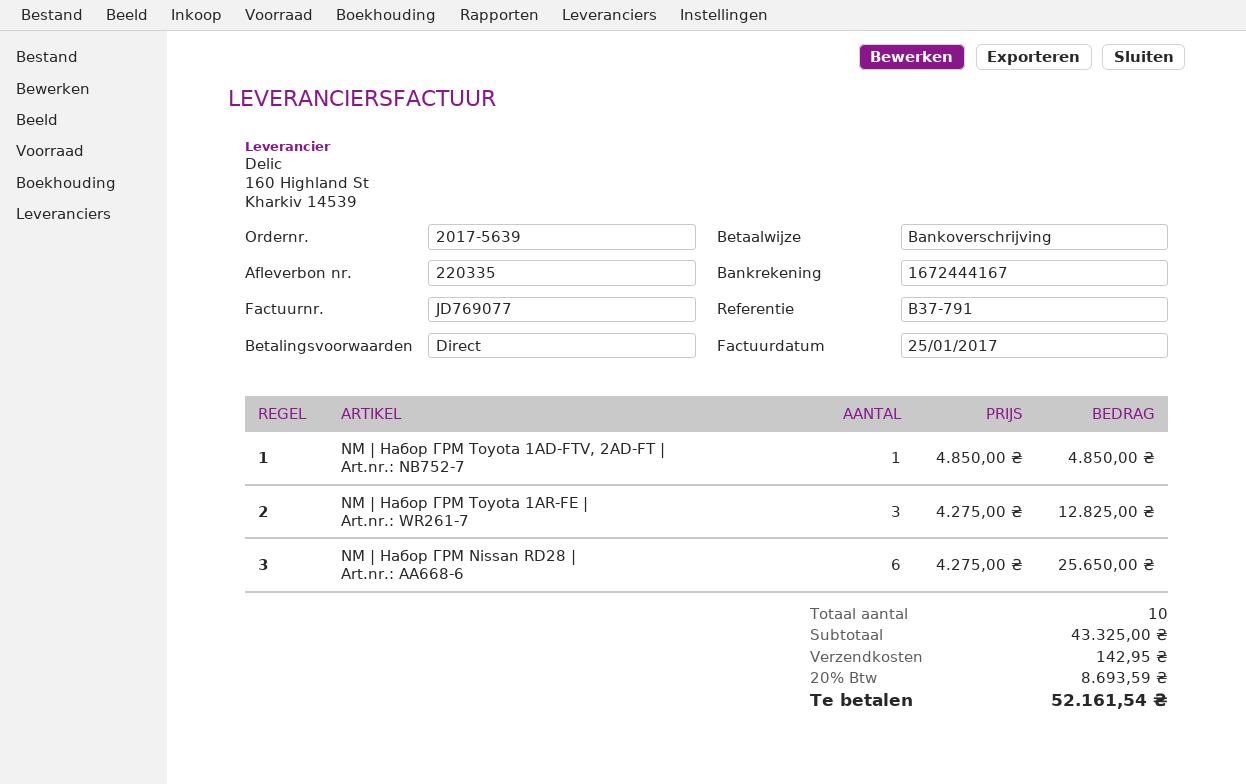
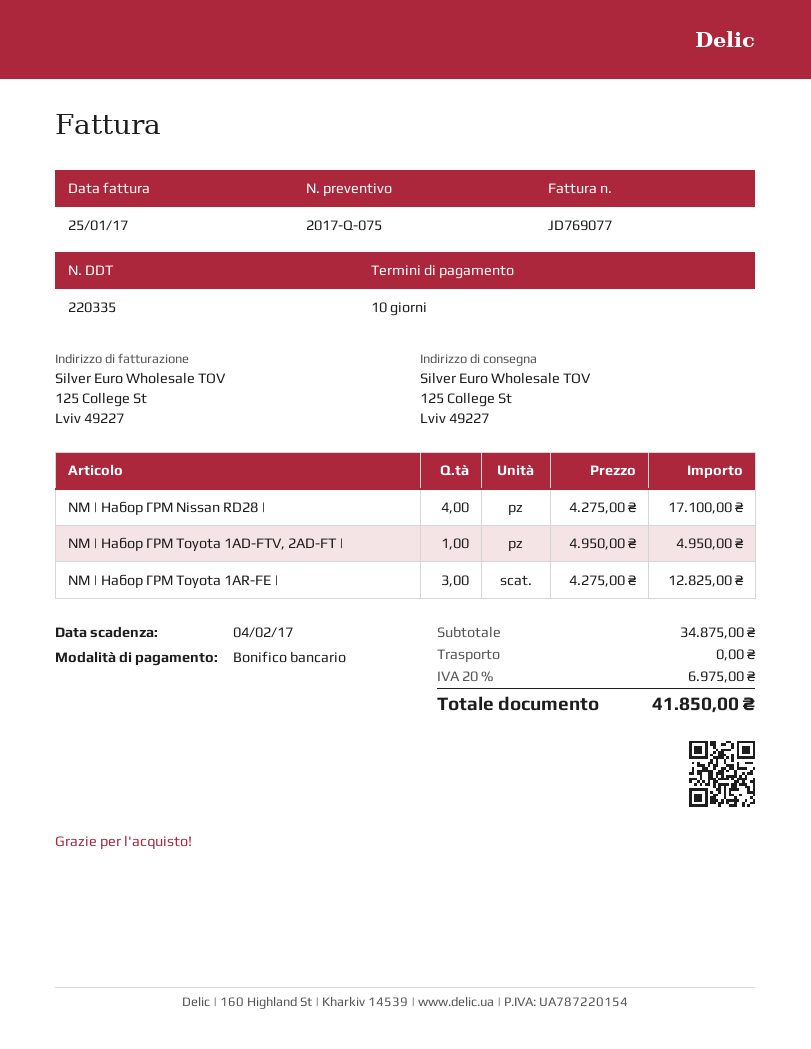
payment terms: on receipt -> 10 days
NM | Набор ГРМ Toyota 1AD-FTV, 2AD-FT |: 1 x 4850.00 = 4850.00 -> 1 x 4950.00 = 4950.00
NM | Набор ГРМ Nissan RD28 |: 6 x 4275.00 = 25650.00 -> 4 x 4275.00 = 17100.00
subtotal: 43325.00 -> 34875.00
shipping: 142.95 -> 0.00
tax: 20% = 8693.59 -> 20% = 6975.00
total: 52161.54 -> 41850.00

